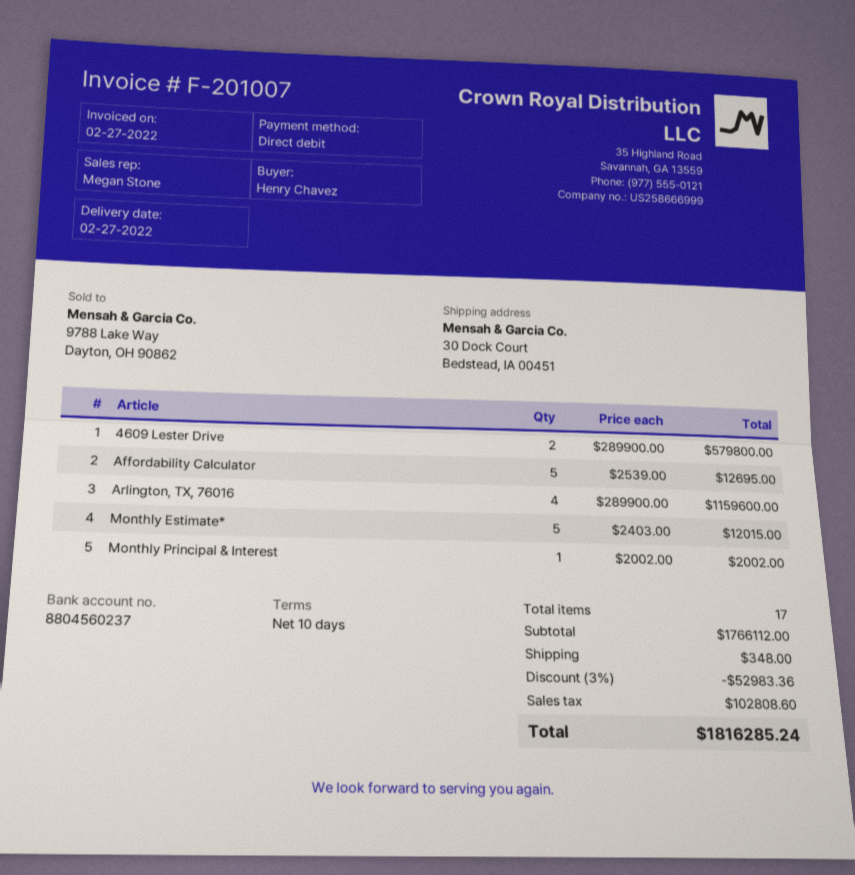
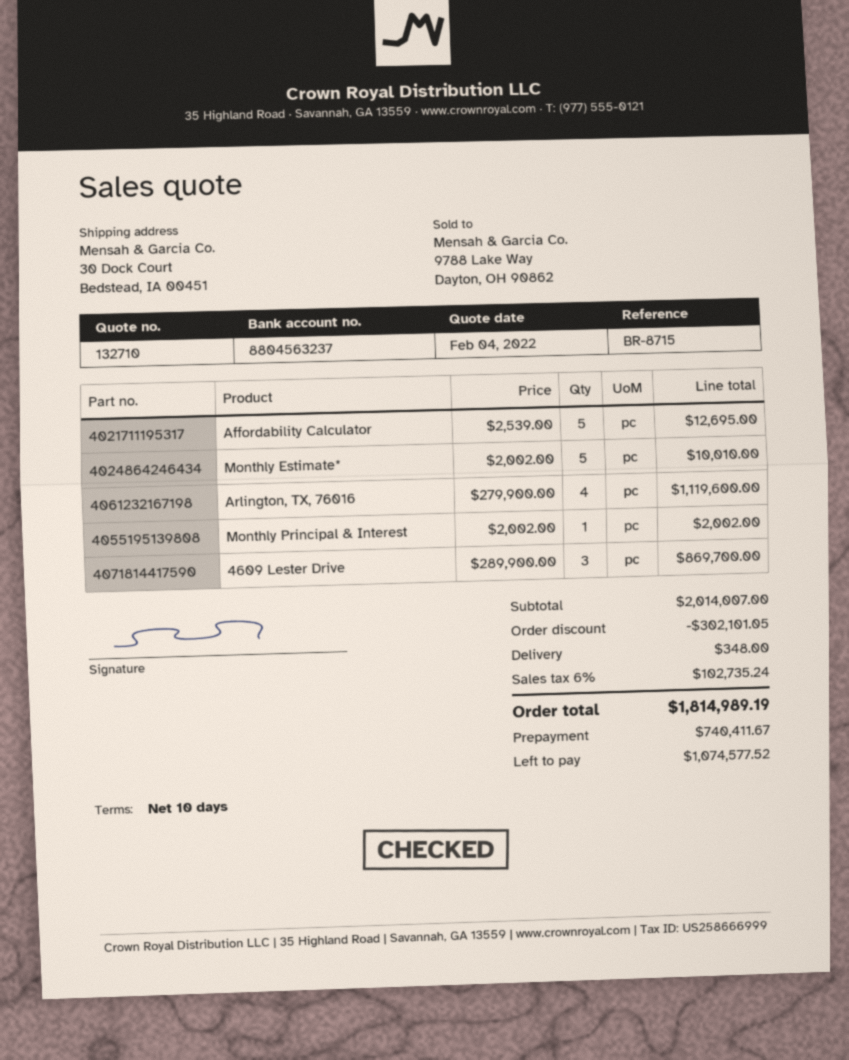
bank account: 8804560237 -> 8804563237
4609 Lester Drive: 2 x 289900.00 = 579800.00 -> 3 x 289900.00 = 869700.00
Arlington, TX, 76016: 4 x 289900.00 = 1159600.00 -> 4 x 279900.00 = 1119600.00
Monthly Estimate*: 5 x 2403.00 = 12015.00 -> 5 x 2002.00 = 10010.00
subtotal: 1766112.00 -> 2014007.00
discount: 52983.36 -> 302101.05
tax: 102808.60 -> 102735.24
total: 1816285.24 -> 1814989.19

